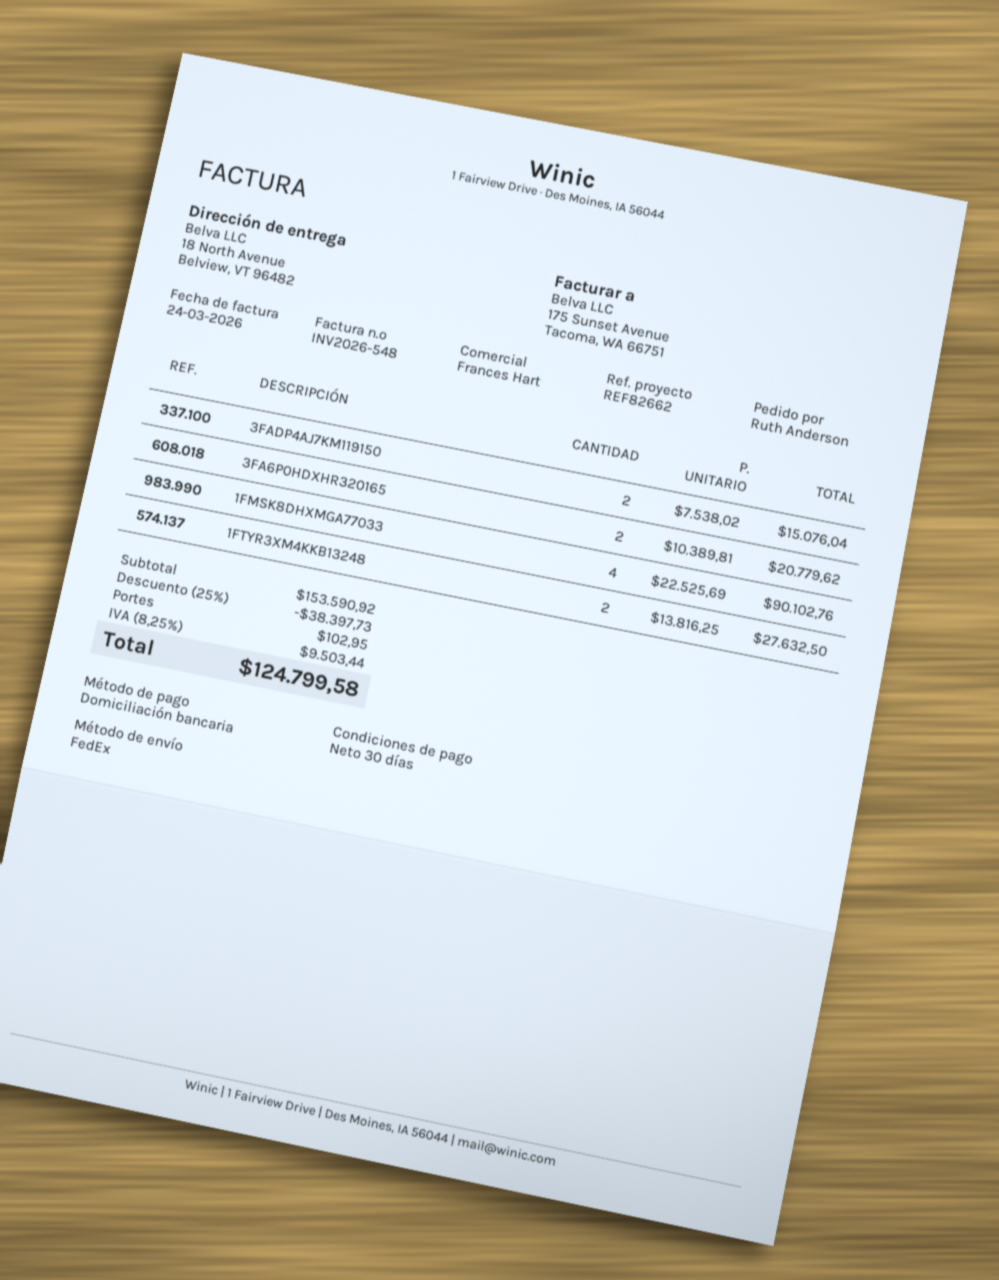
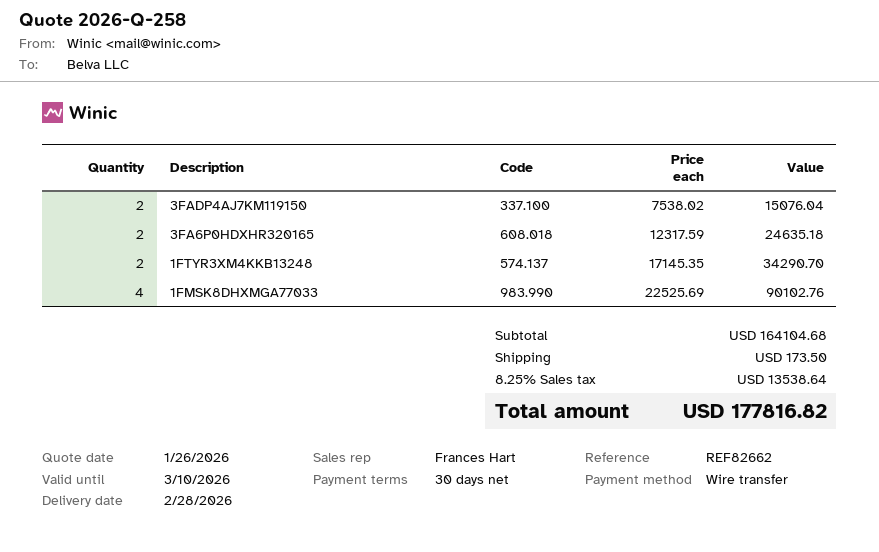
payment method: direct debit -> bank transfer
3FA6P0HDXHR320165: 2 x 10389.81 = 20779.62 -> 2 x 12317.59 = 24635.18
1FTYR3XM4KKB13248: 2 x 13816.25 = 27632.50 -> 2 x 17145.35 = 34290.70
subtotal: 153590.92 -> 164104.68
discount: 25% = 38397.73 -> none
shipping: 102.95 -> 173.50
tax: 8.25% = 9503.44 -> 8.25% = 13538.64
total: 124799.58 -> 177816.82

